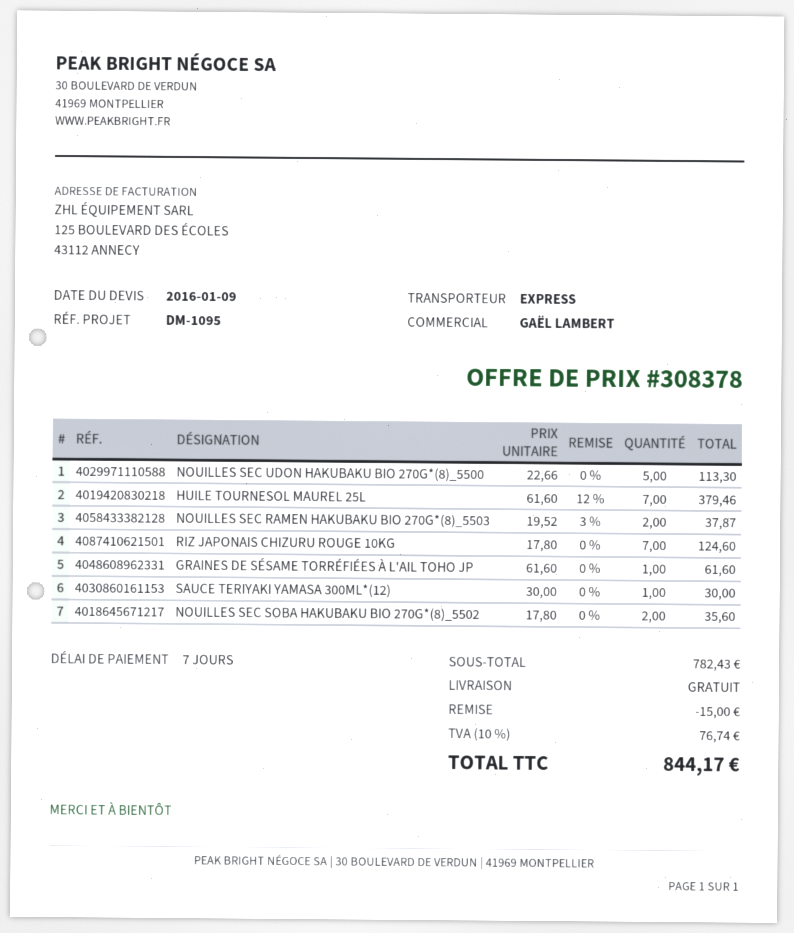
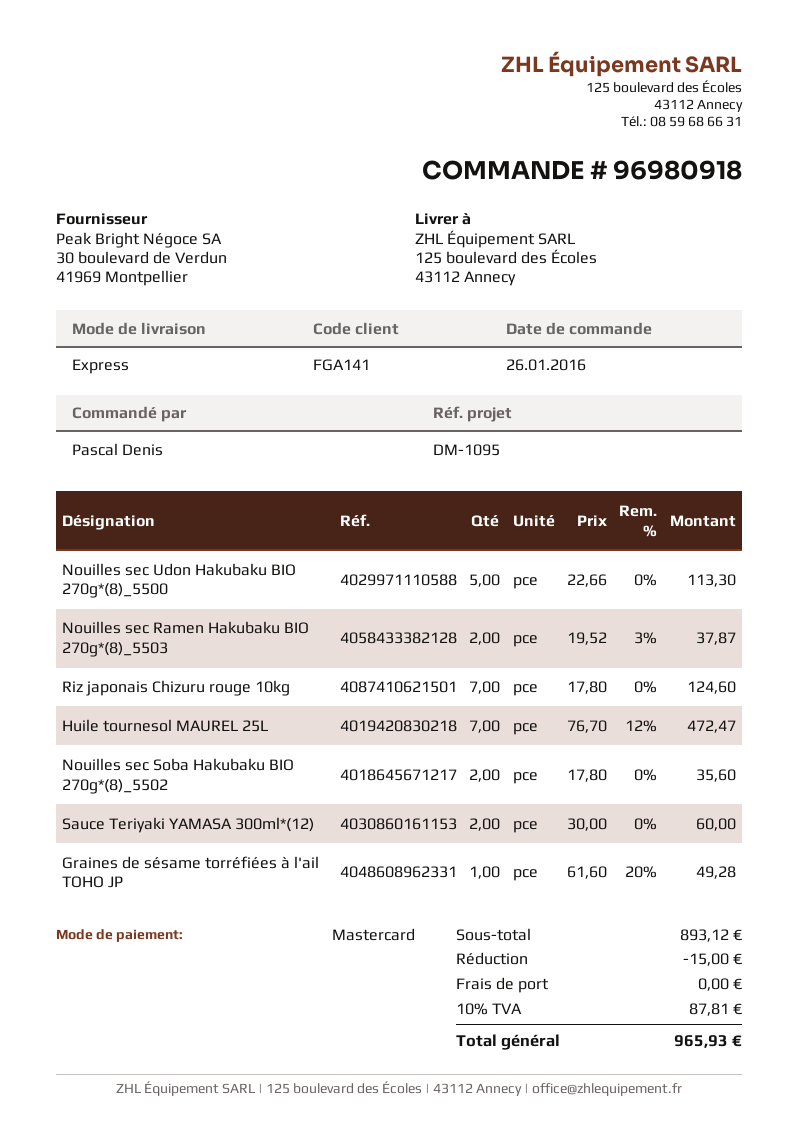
HUILE TOURNESOL MAUREL 25L: 7 x 61.60 - 12% = 379.46 -> 7 x 76.70 - 12% = 472.47
GRAINES DE SÉSAME TORRÉFIÉES À L'AIL TOHO JP: 1 x 61.60 = 61.60 -> 1 x 61.60 - 20% = 49.28
SAUCE TERIYAKI YAMASA 300ML*(12): 1 x 30.00 = 30.00 -> 2 x 30.00 = 60.00
subtotal: 782.43 -> 893.12
tax: 10% = 76.74 -> 10% = 87.81
total: 844.17 -> 965.93

